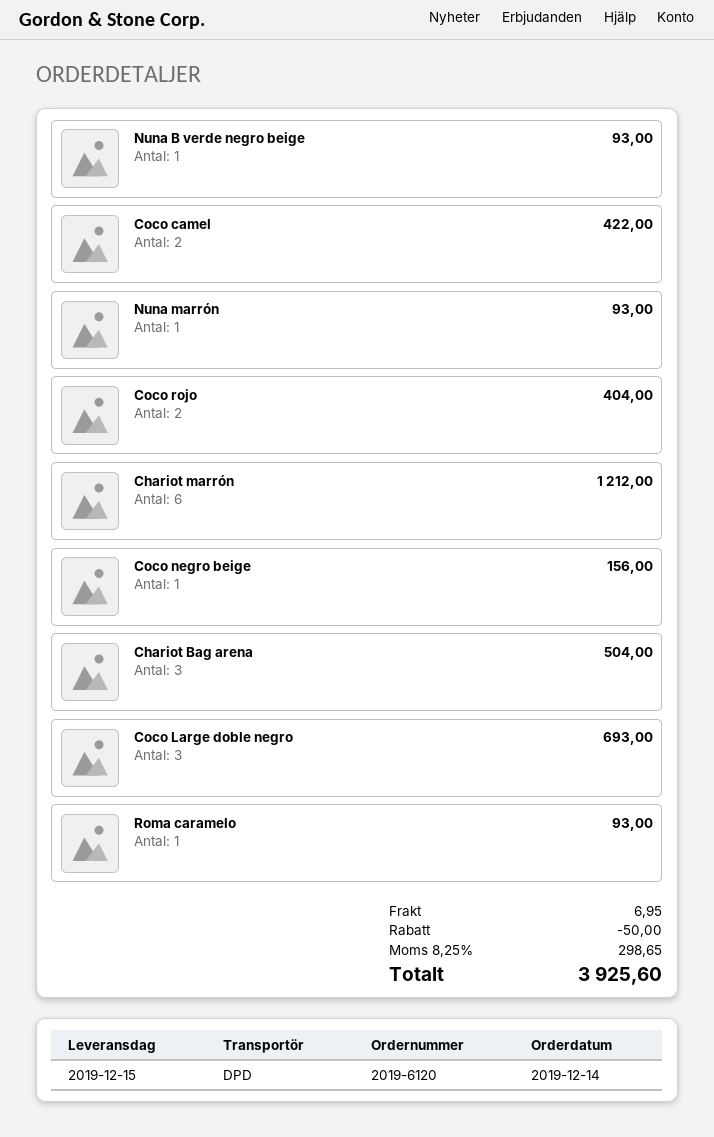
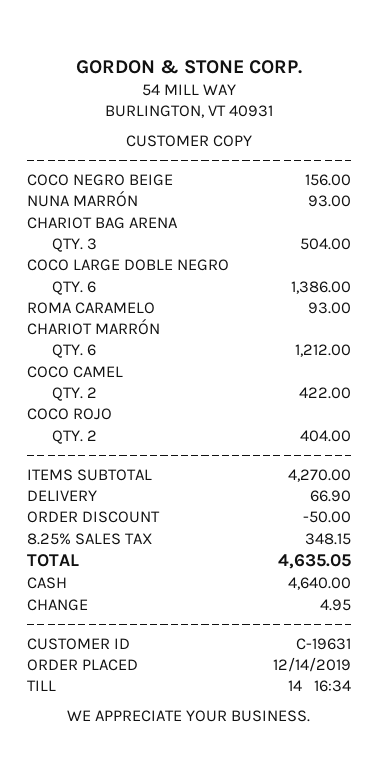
Nuna B verde negro beige: 1 for 93.00 -> none
Coco Large doble negro: 3 for 693.00 -> 6 for 1386.00
shipping: 6.95 -> 66.90
tax: 8.25% = 298.65 -> 8.25% = 348.15
total: 3925.60 -> 4635.05

